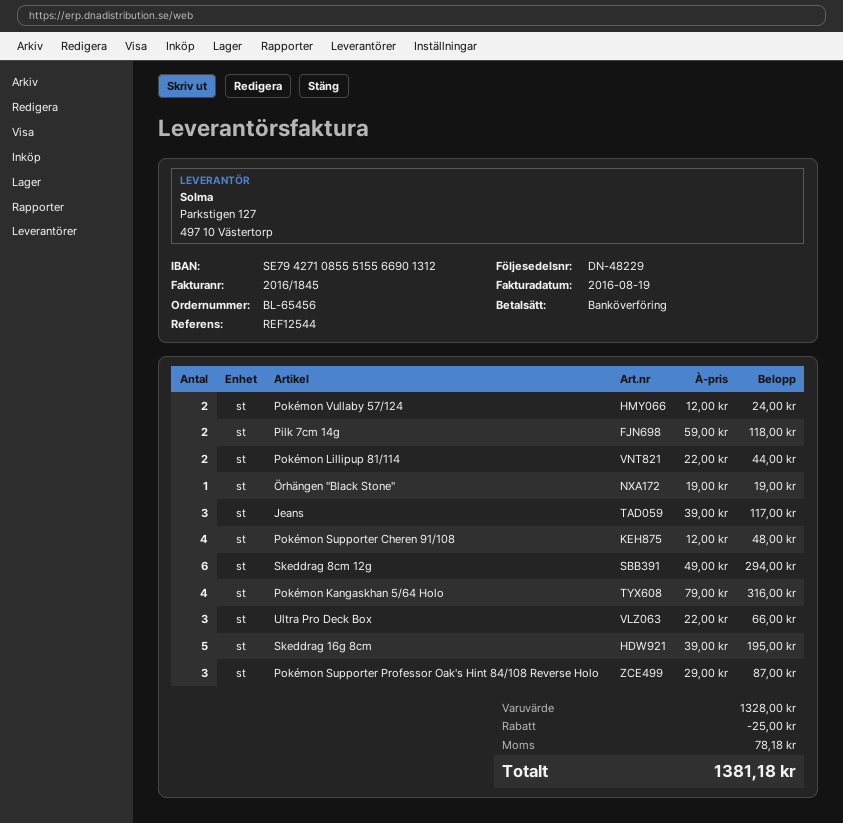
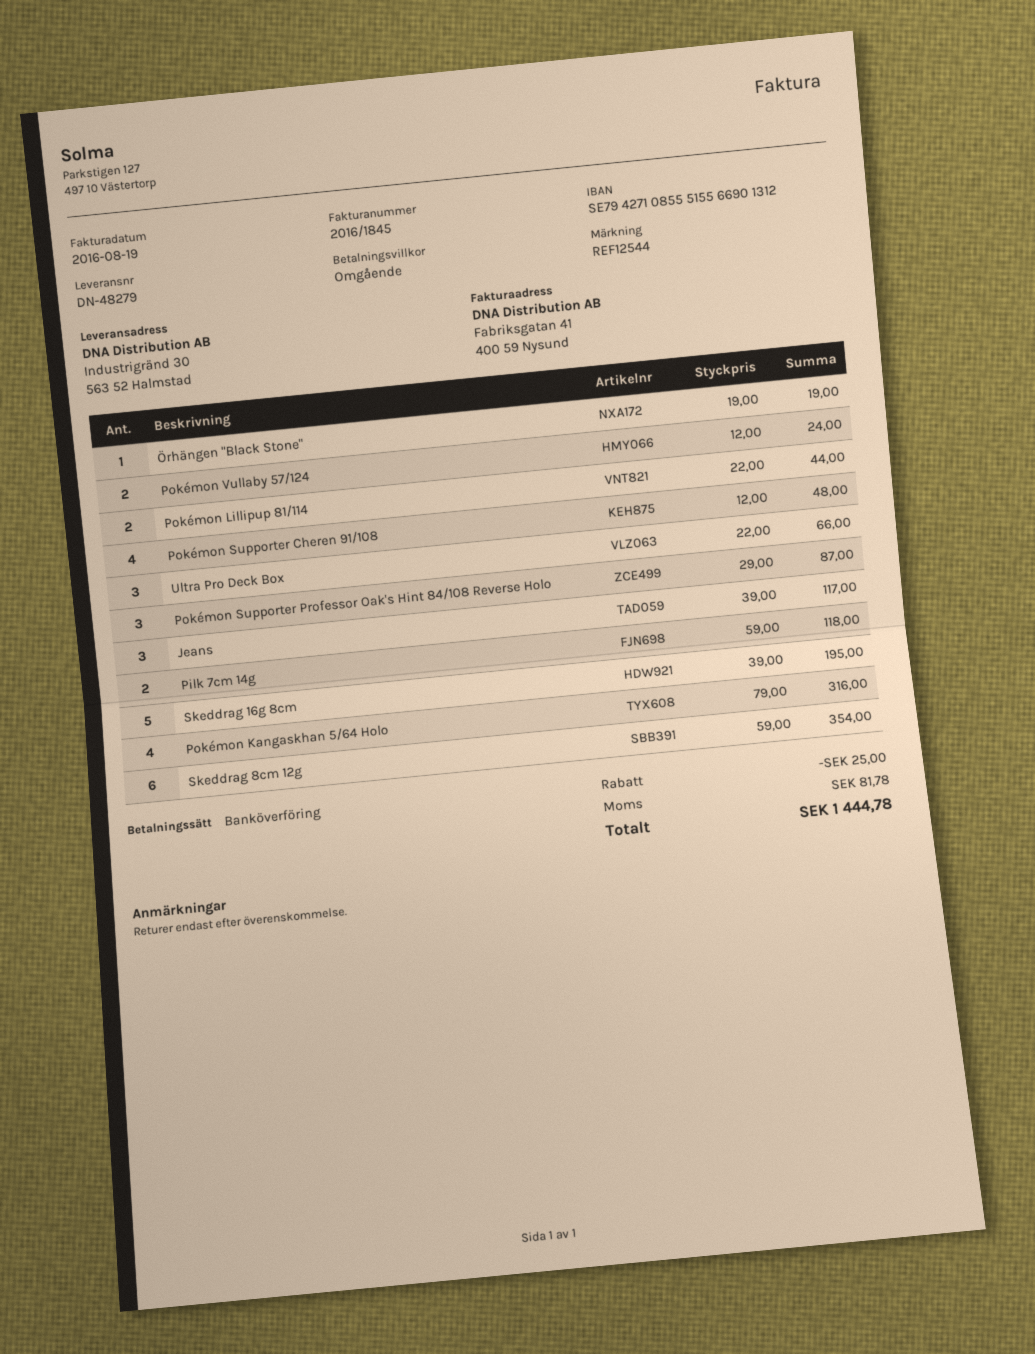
delivery note number: DN-48229 -> DN-48279
Skeddrag 8cm 12g: 6 x 49.00 = 294.00 -> 6 x 59.00 = 354.00
tax: 78.18 -> 81.78
total: 1381.18 -> 1444.78

